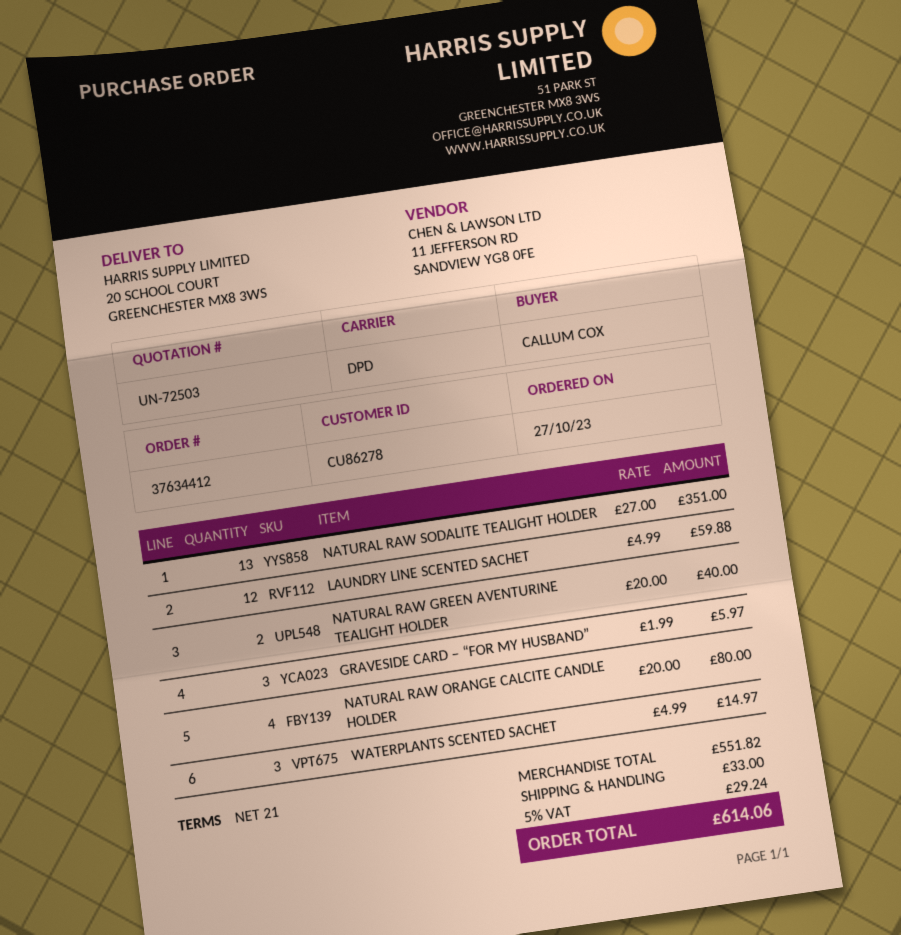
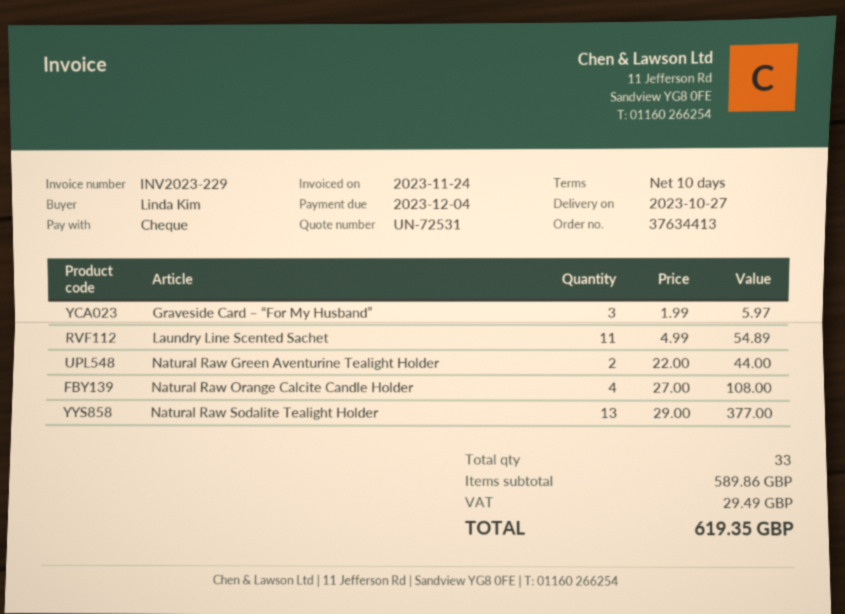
quote number: UN-72503 -> UN-72531
order number: 37634412 -> 37634413
payment terms: 21 days -> 10 days
ordered by: CALLUM COX -> Linda Kim
NATURAL RAW SODALITE TEALIGHT HOLDER: 13 x 27.00 = 351.00 -> 13 x 29.00 = 377.00
LAUNDRY LINE SCENTED SACHET: 12 x 4.99 = 59.88 -> 11 x 4.99 = 54.89
NATURAL RAW GREEN AVENTURINE TEALIGHT HOLDER: 2 x 20.00 = 40.00 -> 2 x 22.00 = 44.00
NATURAL RAW ORANGE CALCITE CANDLE HOLDER: 4 x 20.00 = 80.00 -> 4 x 27.00 = 108.00
WATERPLANTS SCENTED SACHET: 3 x 4.99 = 14.97 -> none
subtotal: 551.82 -> 589.86
shipping: 33.00 -> none
tax: 29.24 -> 29.49
total: 614.06 -> 619.35

